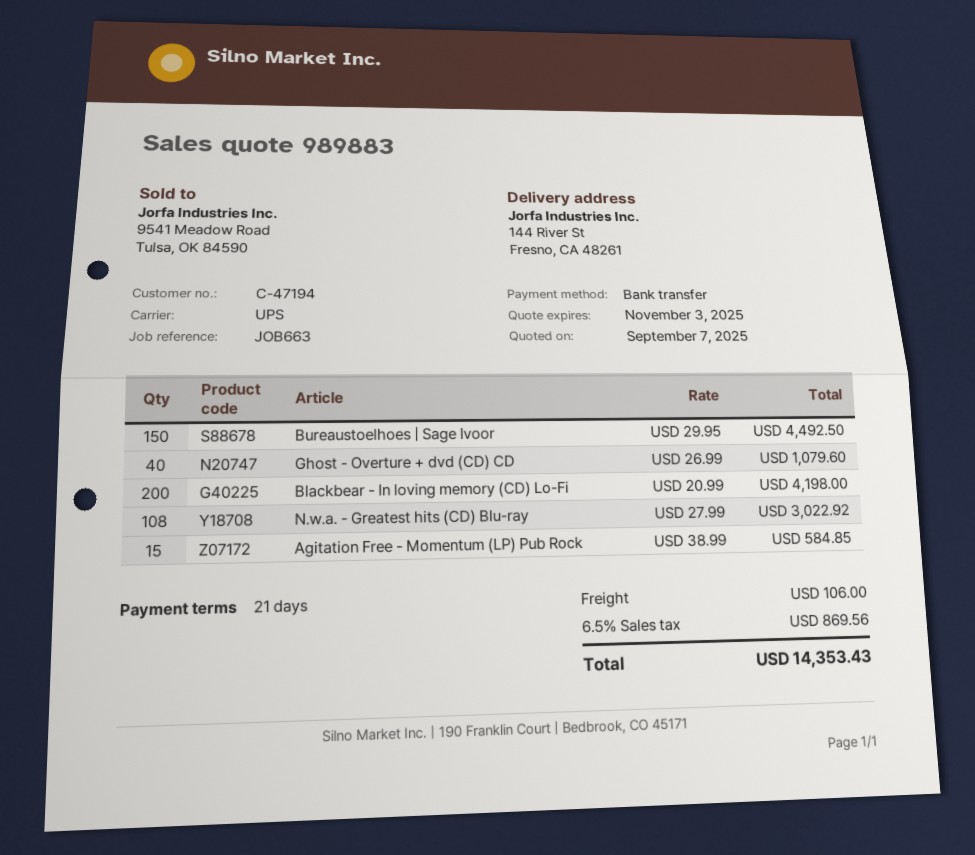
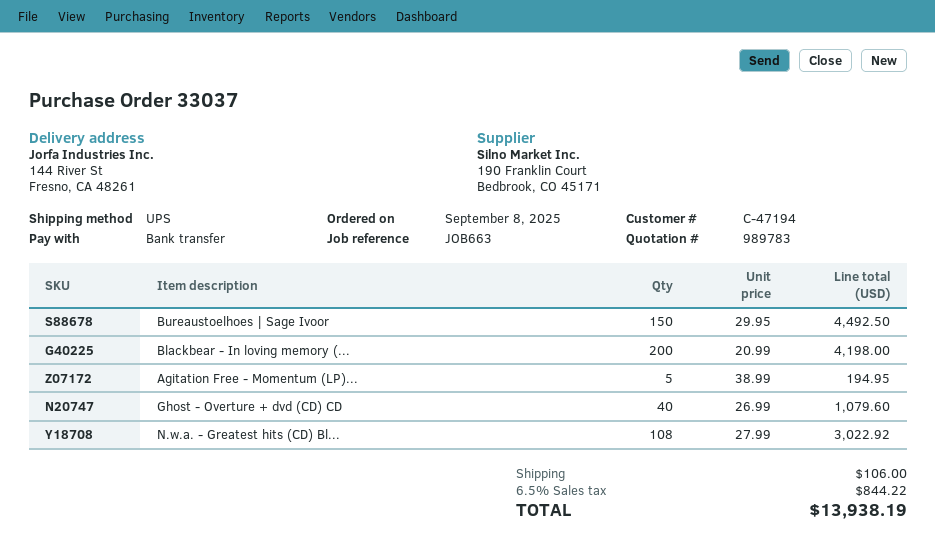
quote number: 989883 -> 989783
Agitation Free - Momentum (LP) Pub Rock: 15 x 38.99 = 584.85 -> 5 x 38.99 = 194.95
tax: 6.5% = 869.56 -> 6.5% = 844.22
total: 14353.43 -> 13938.19

